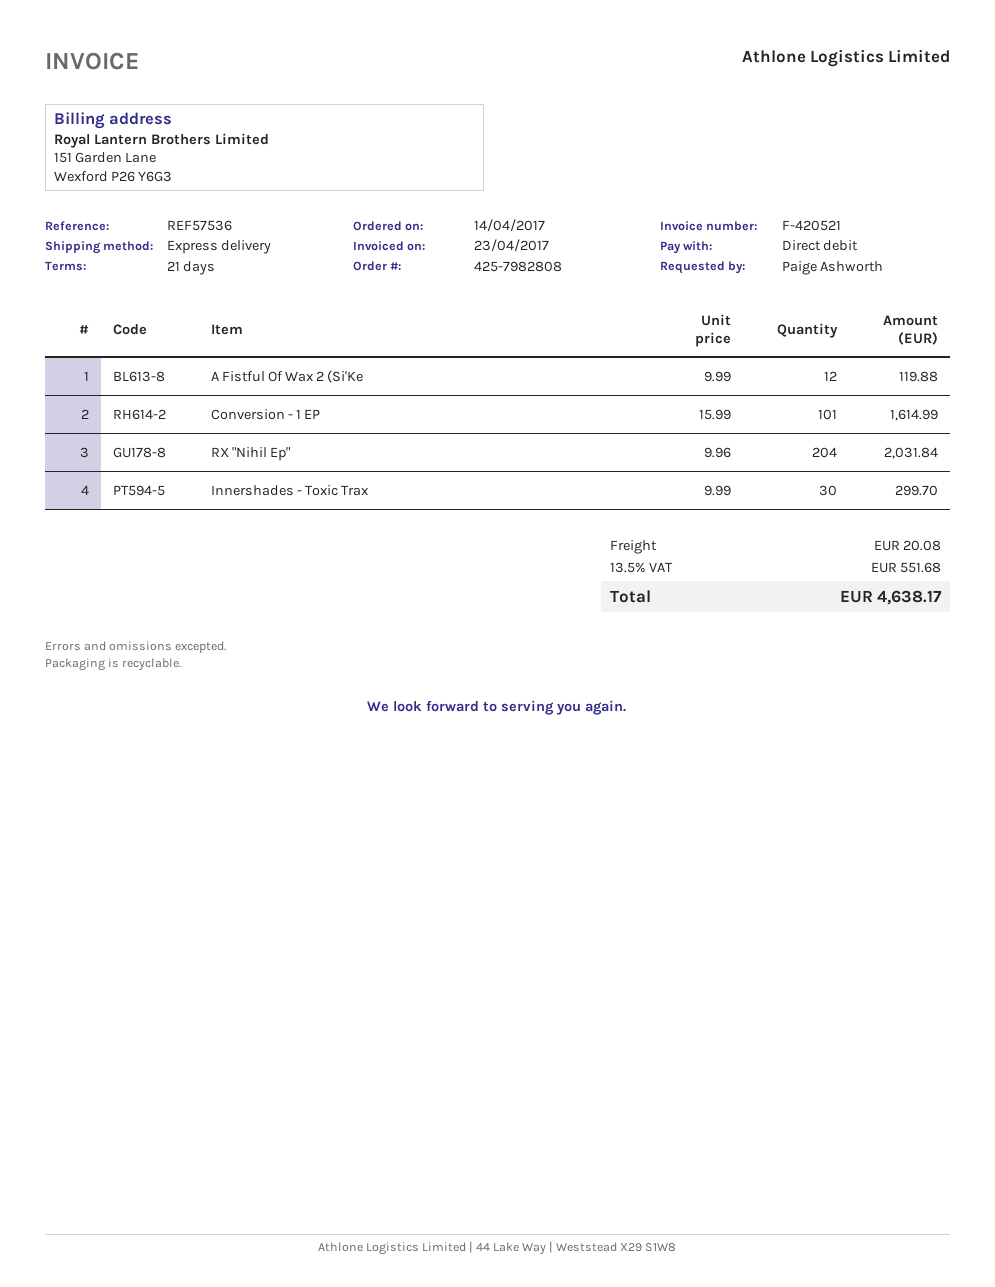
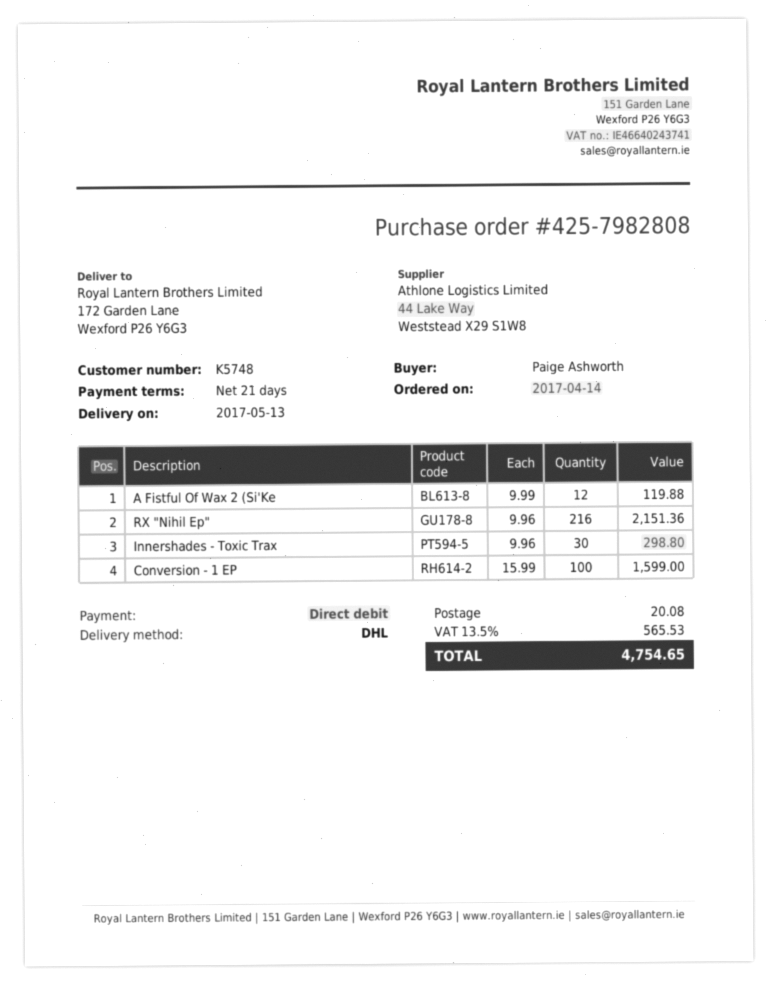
shipping method: express -> DHL
Conversion - 1 EP: 101 x 15.99 = 1614.99 -> 100 x 15.99 = 1599.00
RX "Nihil Ep": 204 x 9.96 = 2031.84 -> 216 x 9.96 = 2151.36
Innershades - Toxic Trax: 30 x 9.99 = 299.70 -> 30 x 9.96 = 298.80
tax: 13.5% = 551.68 -> 13.5% = 565.53
total: 4638.17 -> 4754.65

